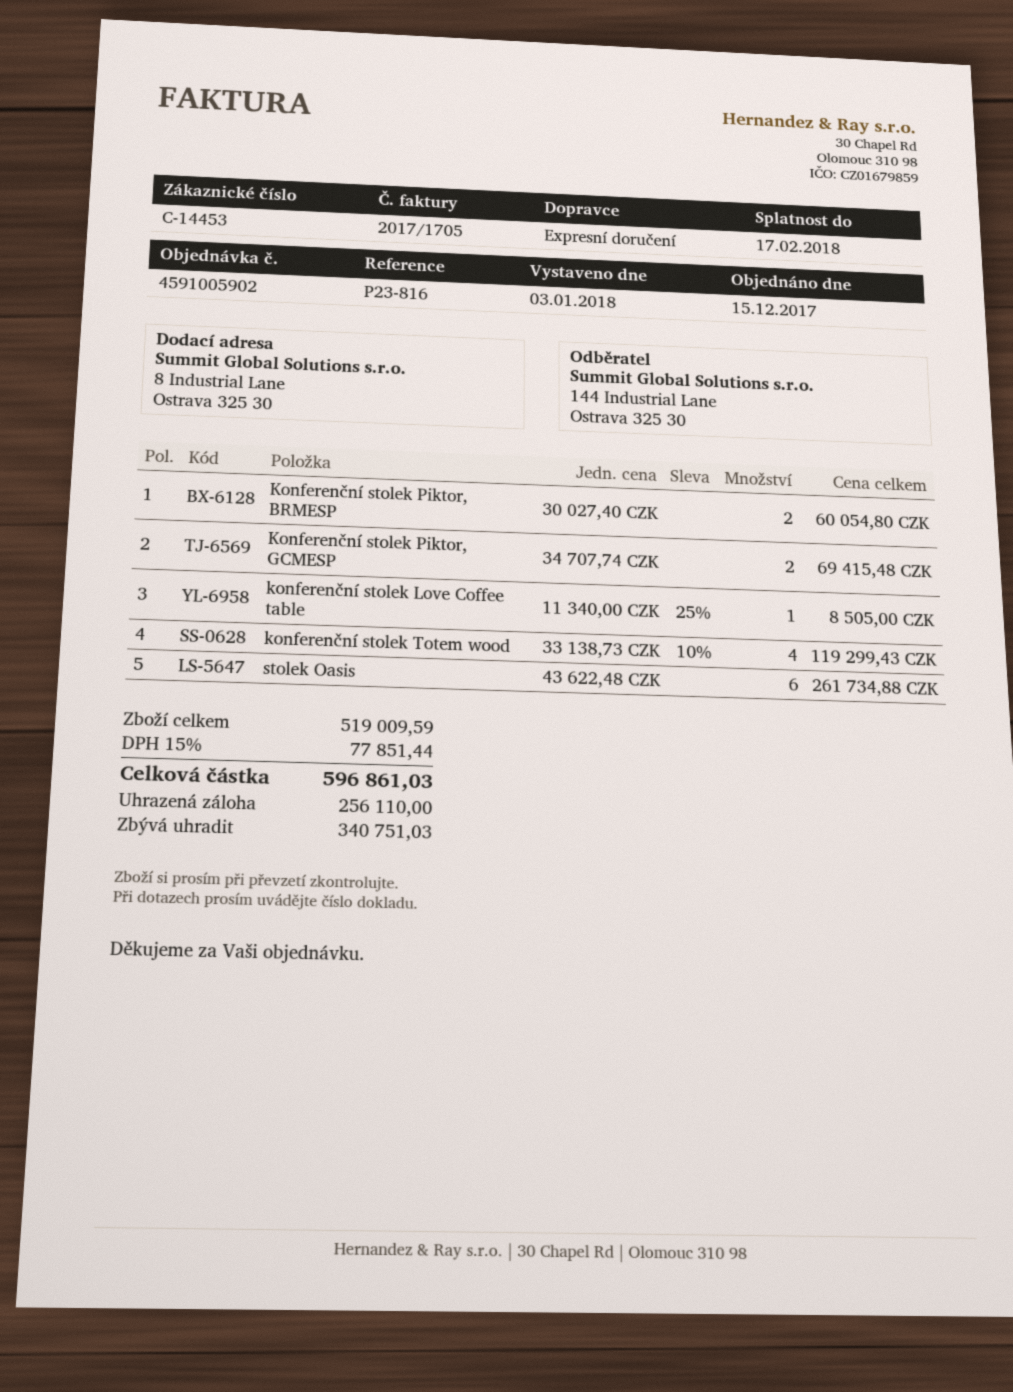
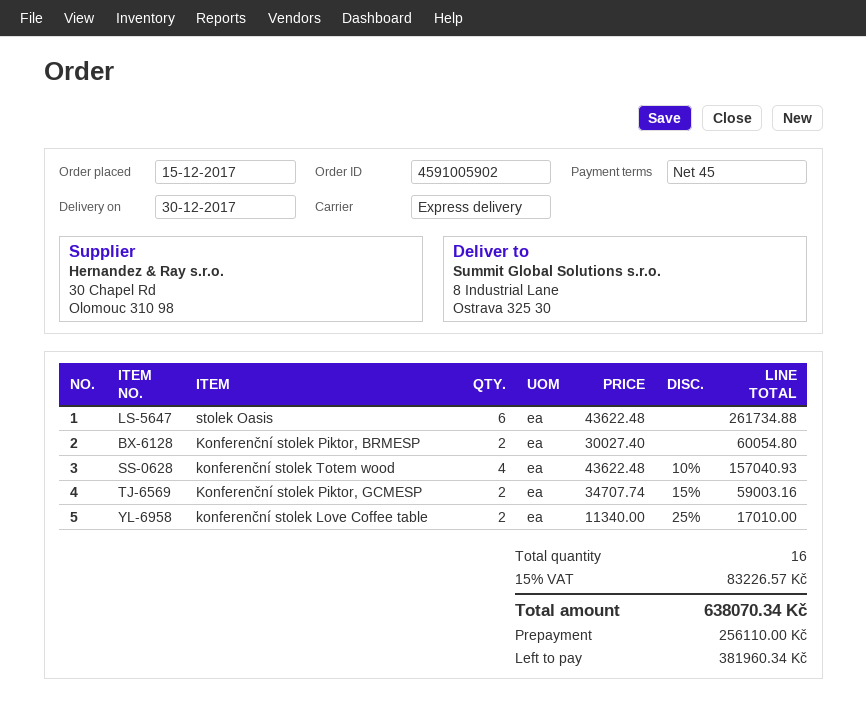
Konferenční stolek Piktor, GCMESP: 2 x 34707.74 = 69415.48 -> 2 x 34707.74 - 15% = 59003.16
konferenční stolek Love Coffee table: 1 x 11340.00 - 25% = 8505.00 -> 2 x 11340.00 - 25% = 17010.00
konferenční stolek Totem wood: 4 x 33138.73 - 10% = 119299.43 -> 4 x 43622.48 - 10% = 157040.93
tax: 15% = 77851.44 -> 15% = 83226.57
total: 596861.03 -> 638070.34
balance: 340751.03 -> 381960.34

